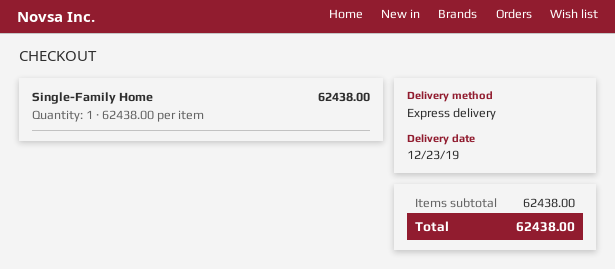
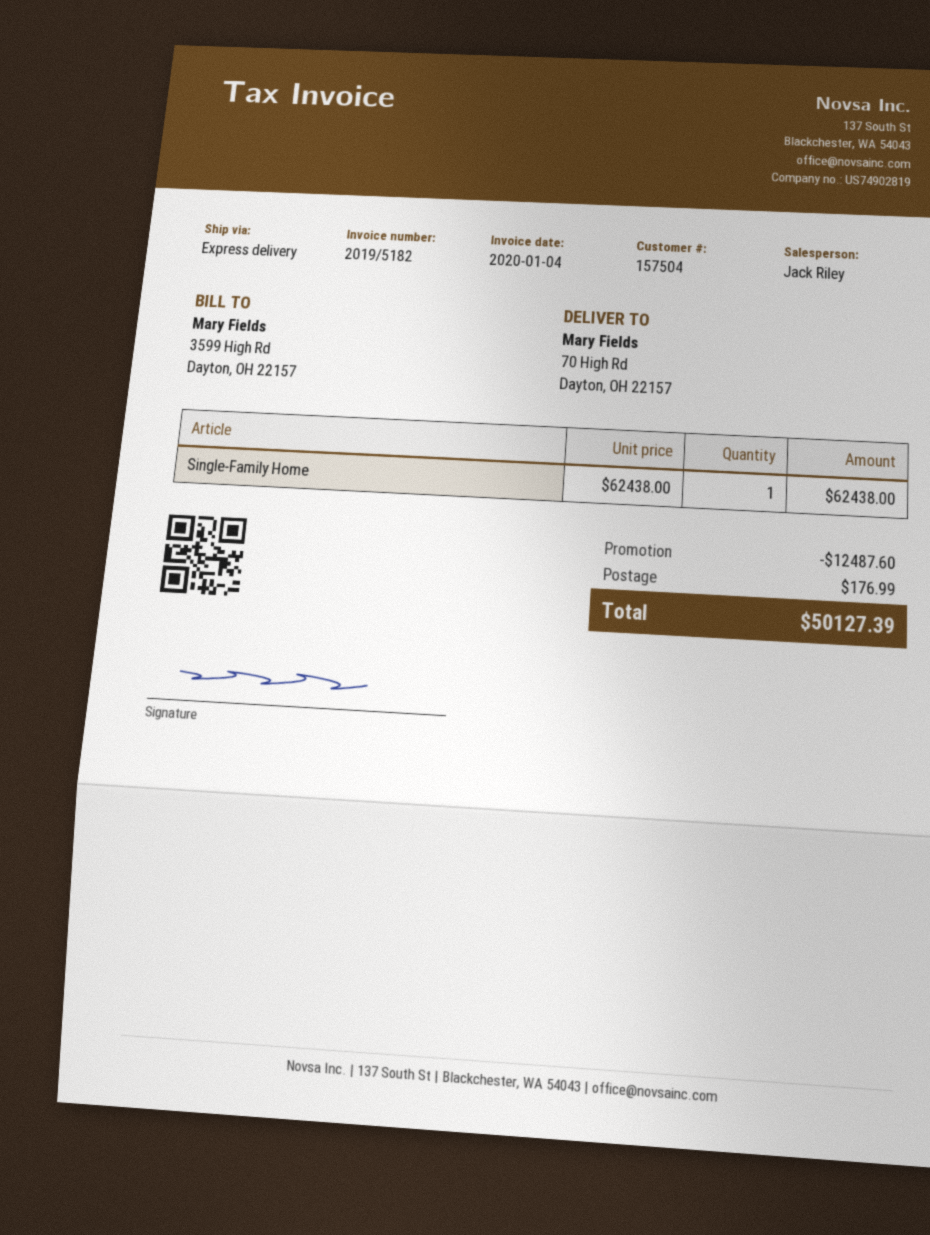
discount: none -> 12487.60
shipping: none -> 176.99
total: 62438.00 -> 50127.39

